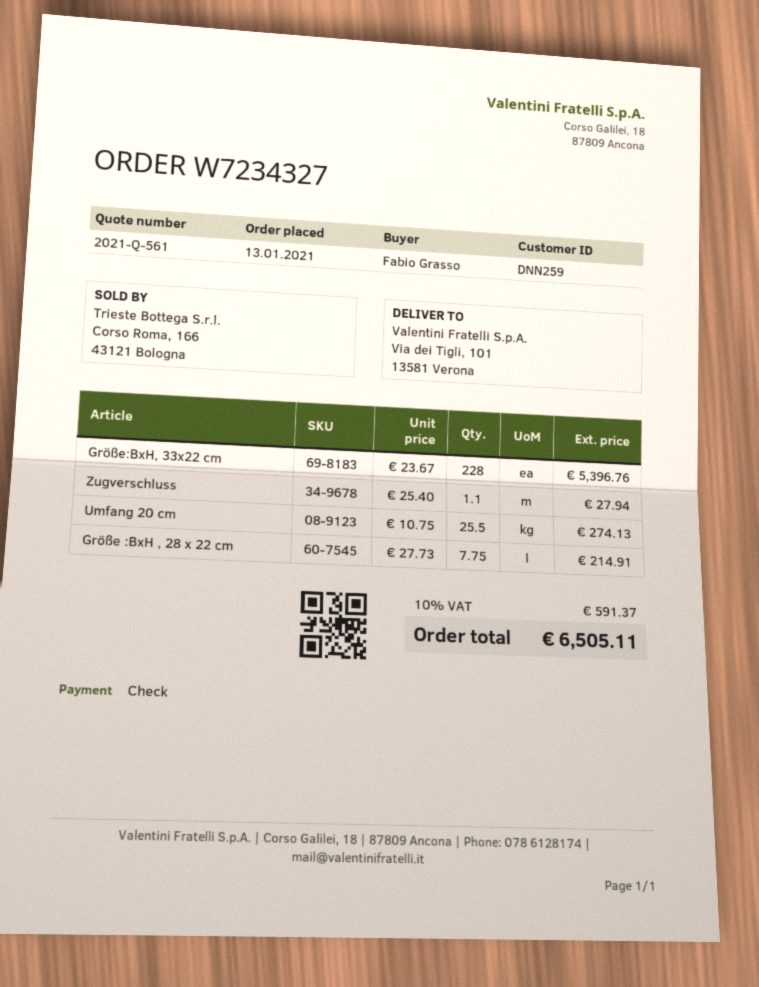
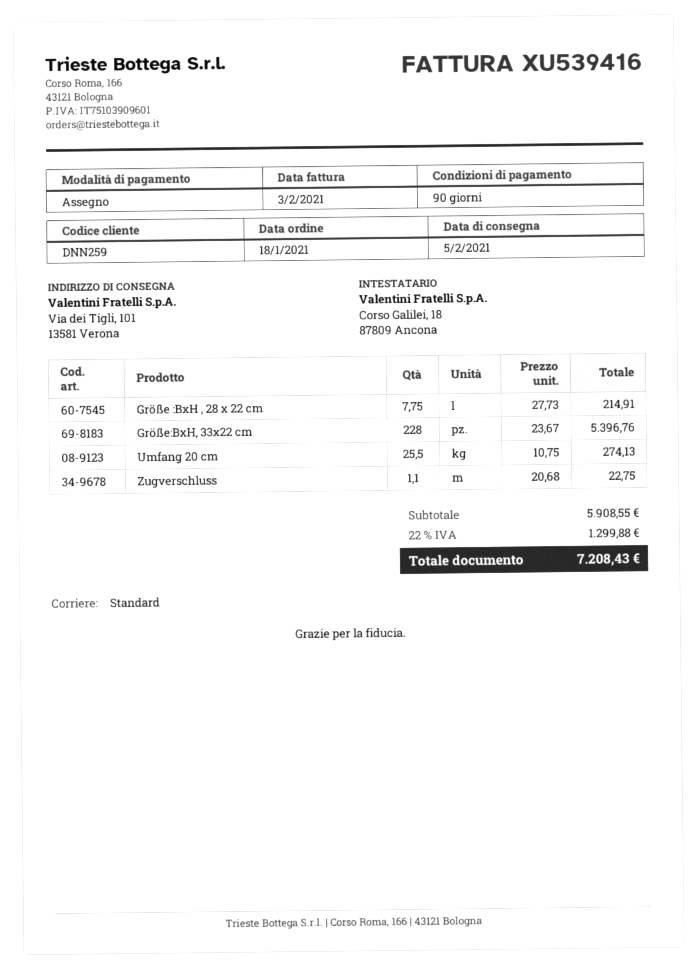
order date: 2021-01-13 -> 2021-01-18
Zugverschluss: 1.1 x 25.40 = 27.94 -> 1.1 x 20.68 = 22.75
tax: 10% = 591.37 -> 22% = 1299.88
total: 6505.11 -> 7208.43

